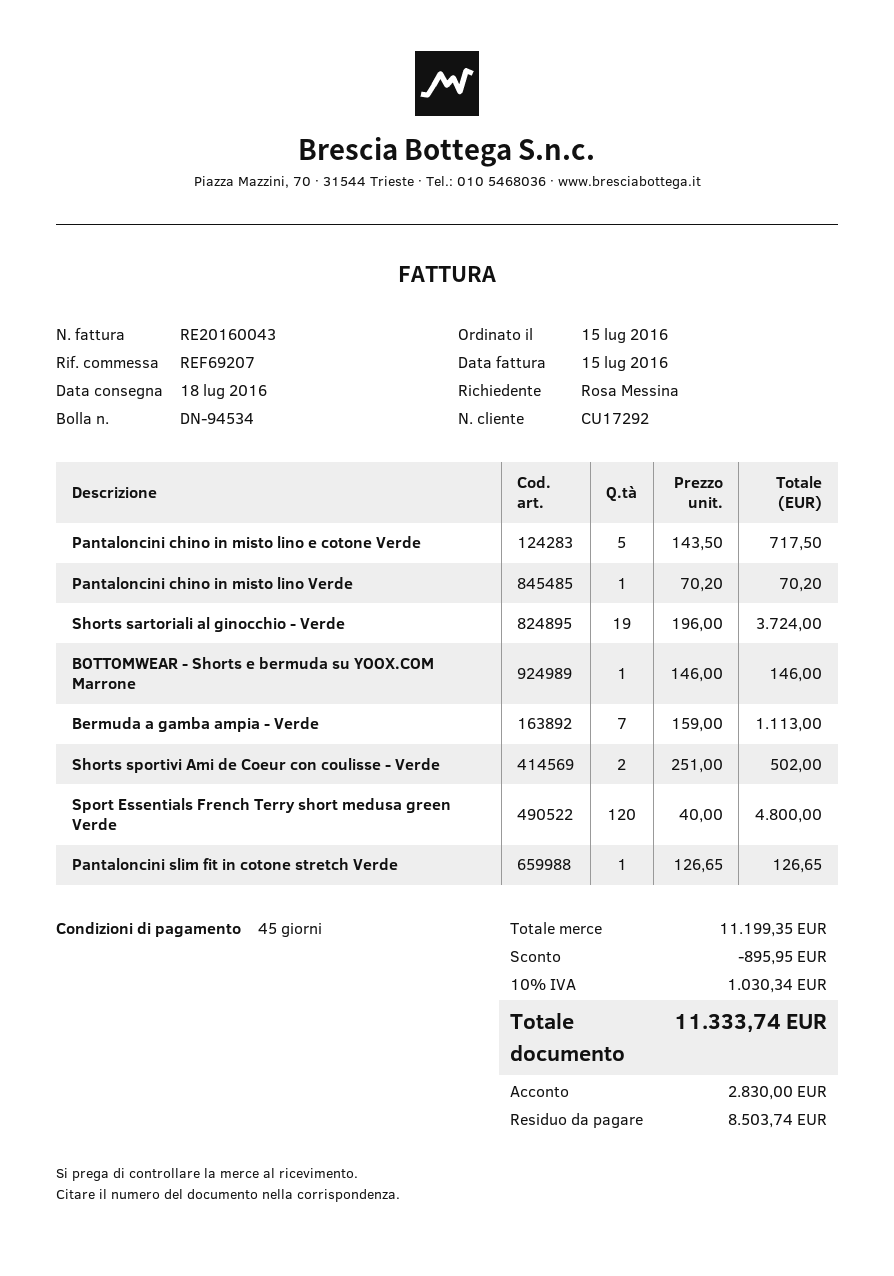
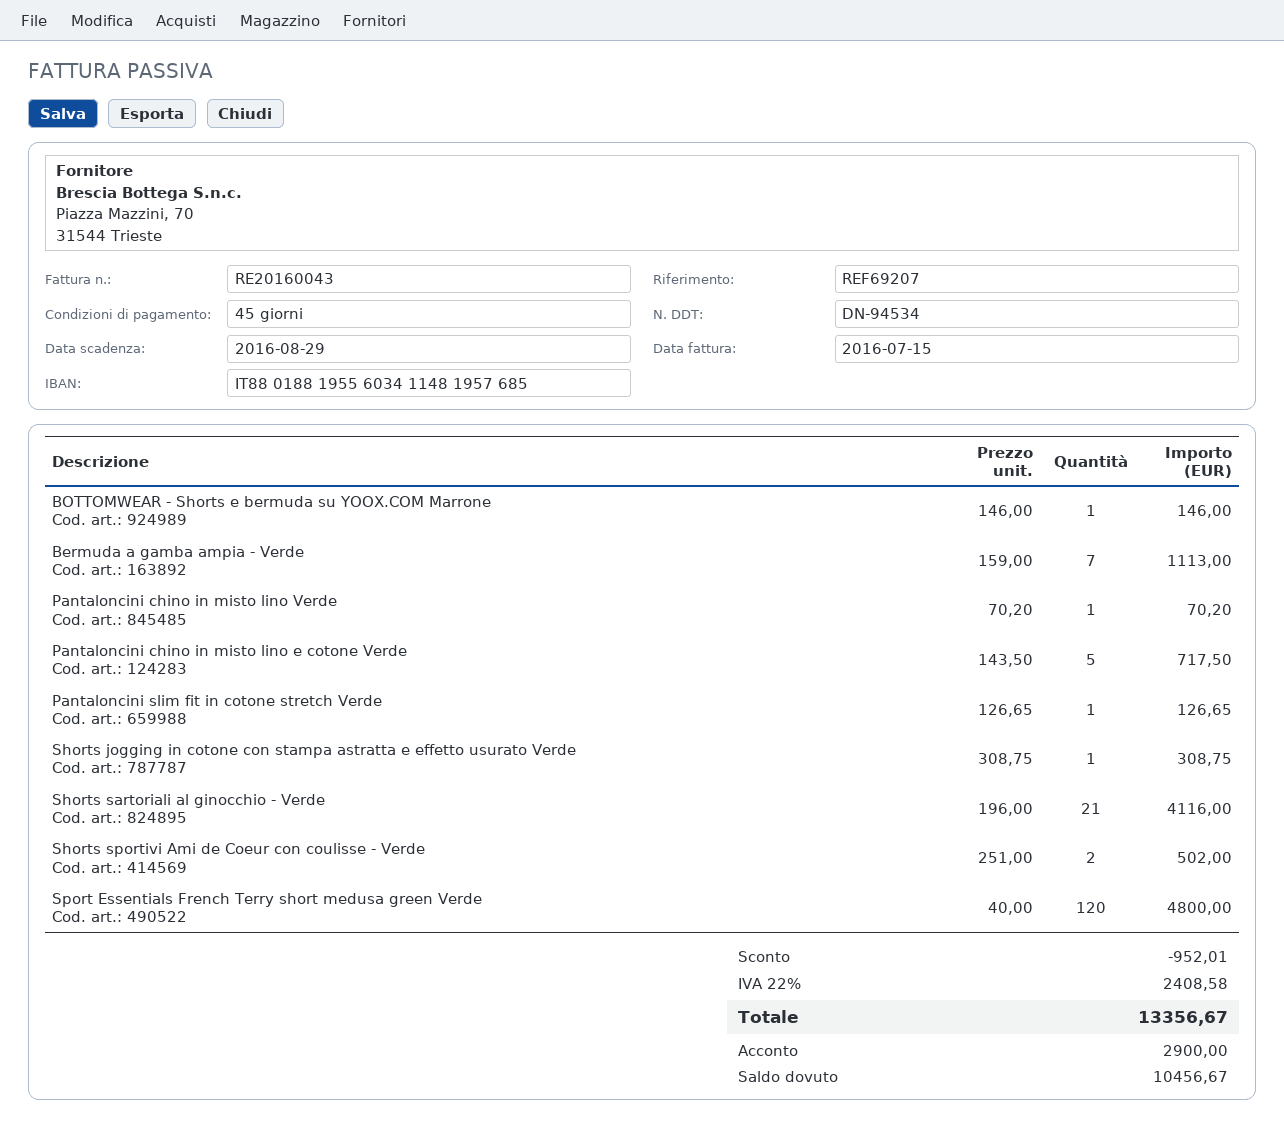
Shorts sartoriali al ginocchio - Verde: 19 x 196.00 = 3724.00 -> 21 x 196.00 = 4116.00
Shorts jogging in cotone con stampa astratta e effetto usurato Verde: none -> 1 x 308.75 = 308.75
discount: 895.95 -> 952.01
tax: 10% = 1030.34 -> 22% = 2408.58
total: 11333.74 -> 13356.67
deposit: 2830.00 -> 2900.00
balance: 8503.74 -> 10456.67

